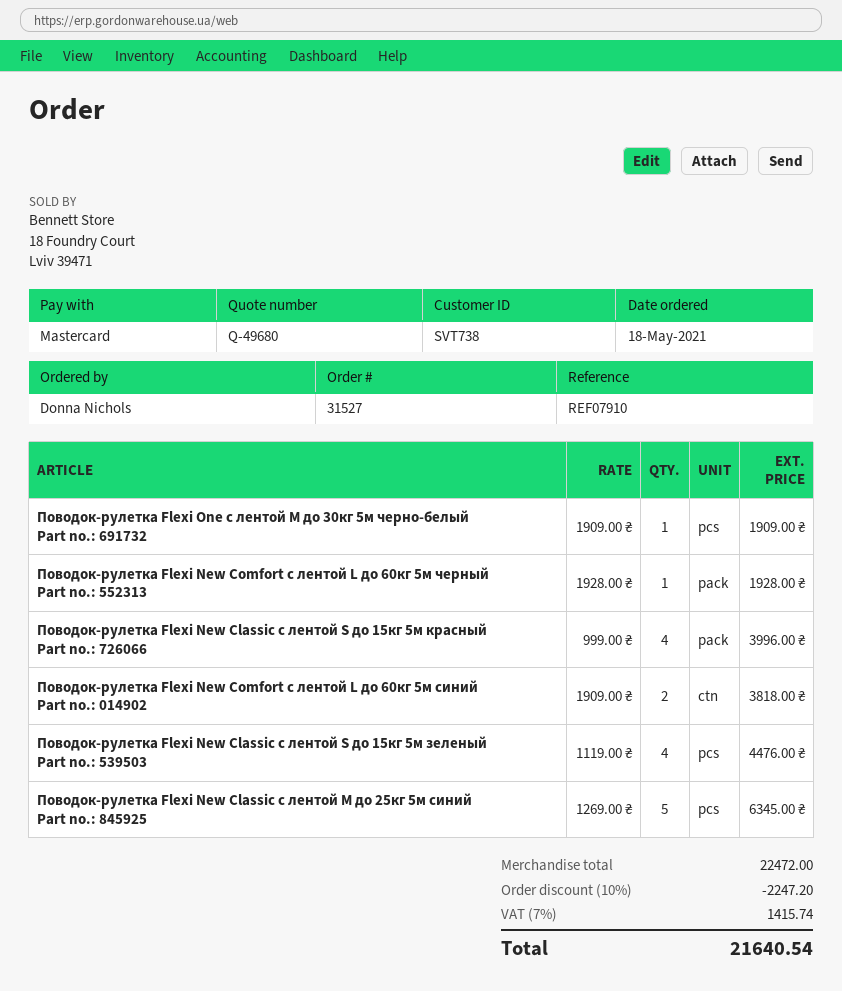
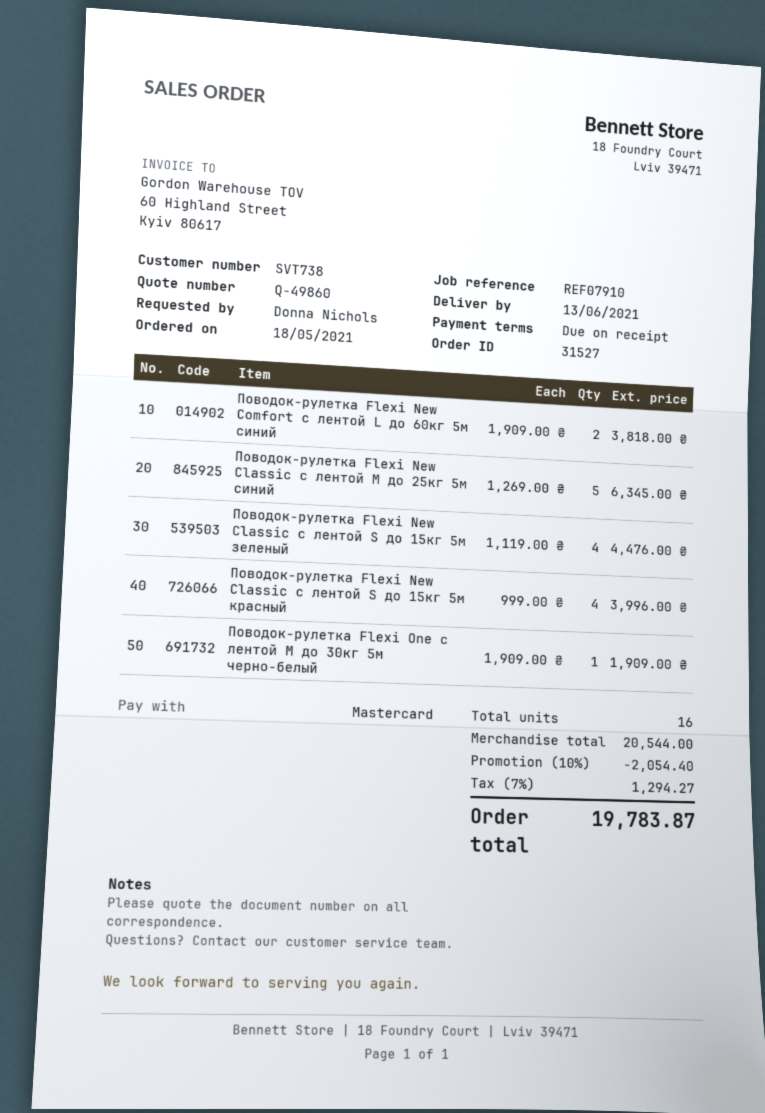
quote number: Q-49680 -> Q-49860
Поводок-рулетка Flexi New Comfort с лентой L до 60кг 5м черный: 1 x 1928.00 = 1928.00 -> none
subtotal: 22472.00 -> 20544.00
discount: 10% = 2247.20 -> 10% = 2054.40
tax: 7% = 1415.74 -> 7% = 1294.27
total: 21640.54 -> 19783.87

